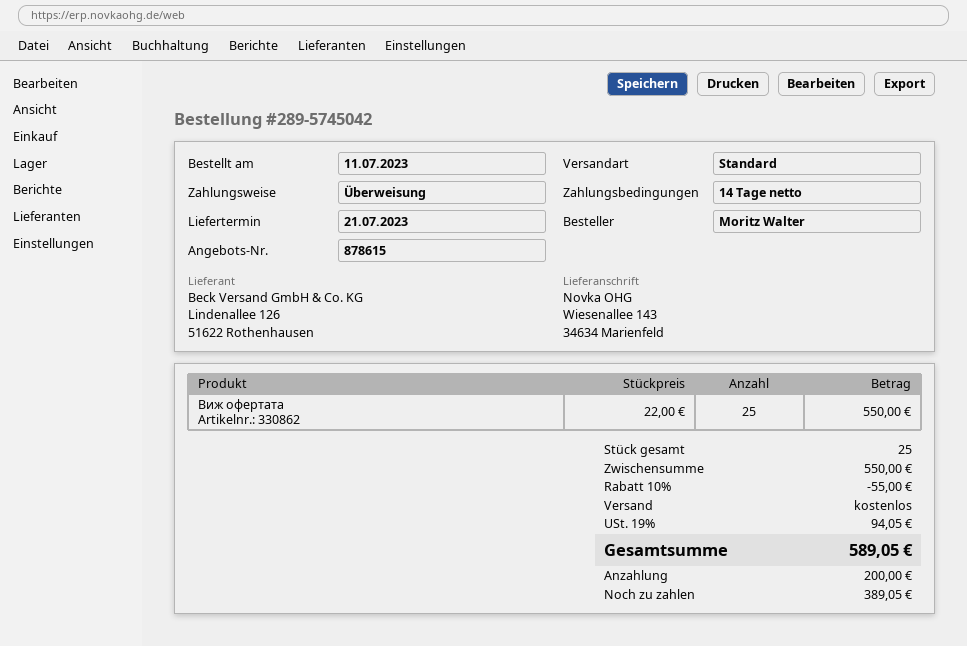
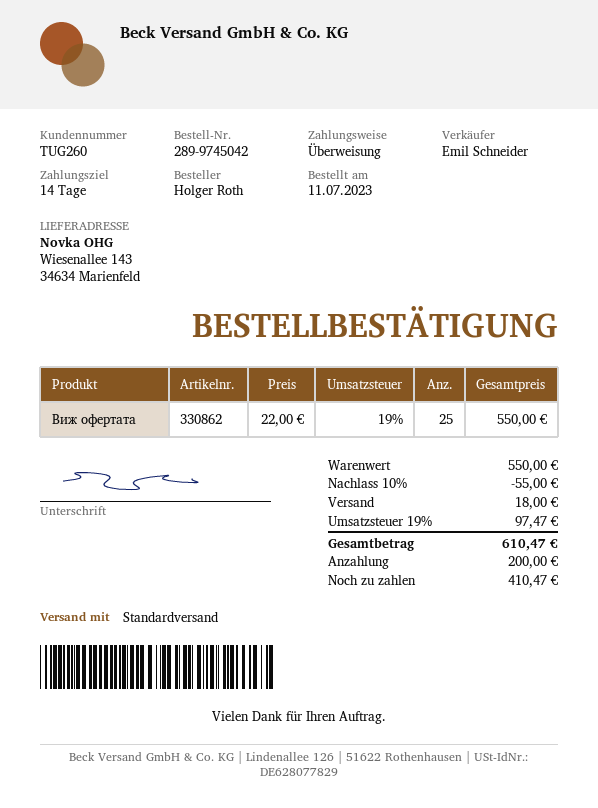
order number: 289-5745042 -> 289-9745042
ordered by: Moritz Walter -> Holger Roth
shipping: 0.00 -> 18.00
tax: 19% = 94.05 -> 19% = 97.47
total: 589.05 -> 610.47
balance: 389.05 -> 410.47

